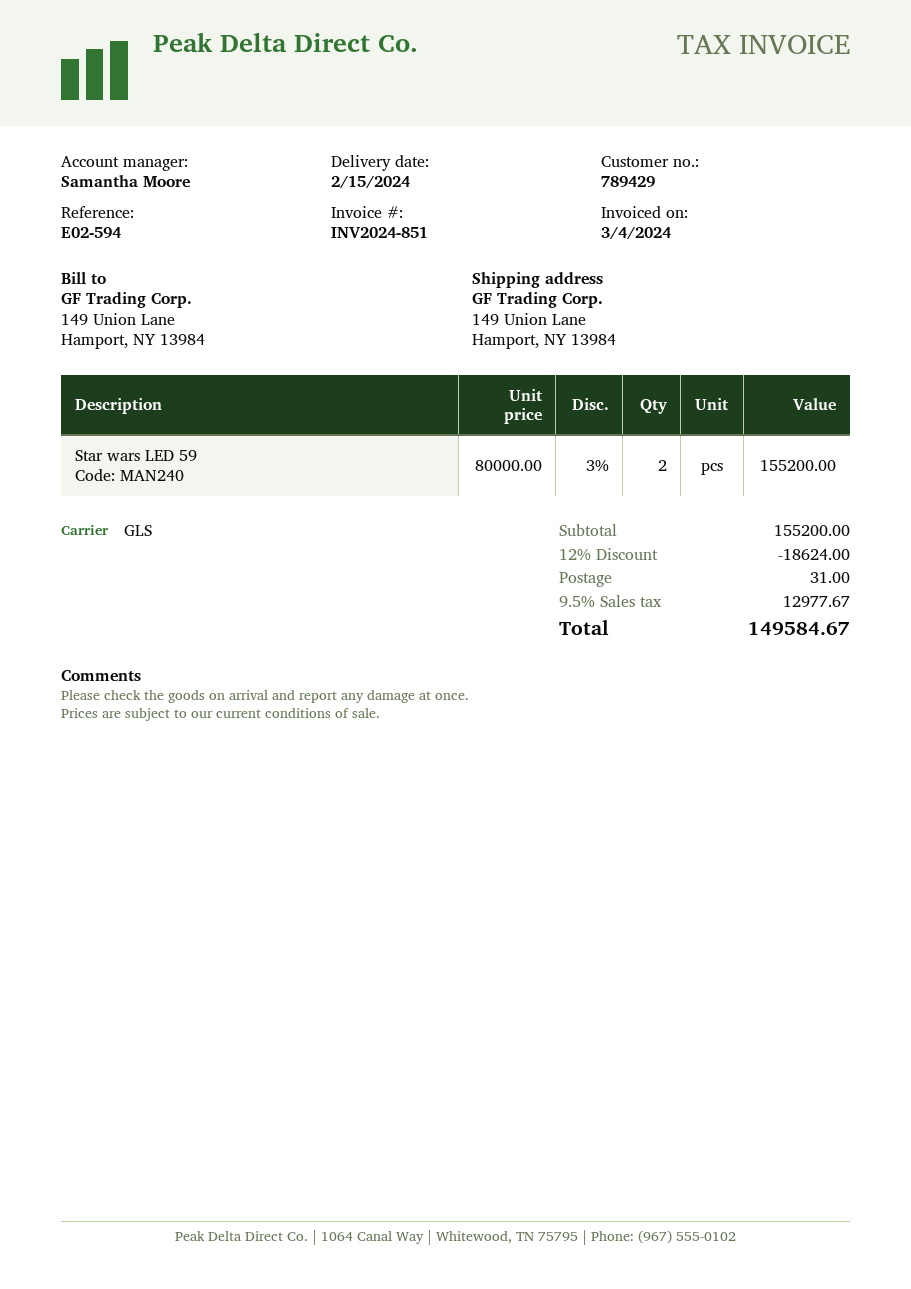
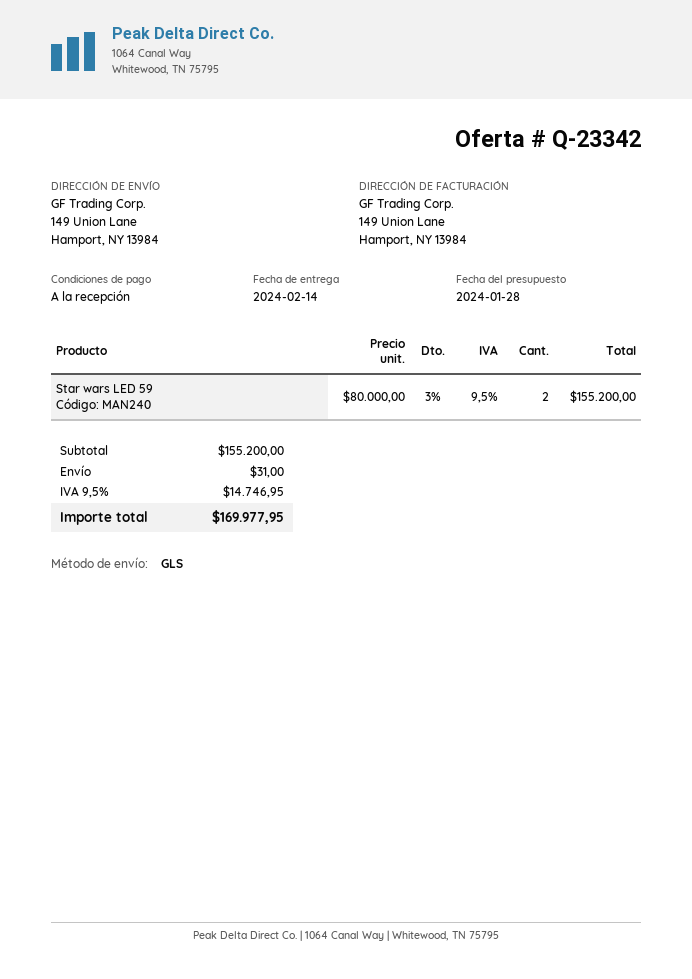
delivery date: 2024-02-15 -> 2024-02-14
discount: 12% = 18624.00 -> none
tax: 9.5% = 12977.67 -> 9.5% = 14746.95
total: 149584.67 -> 169977.95

